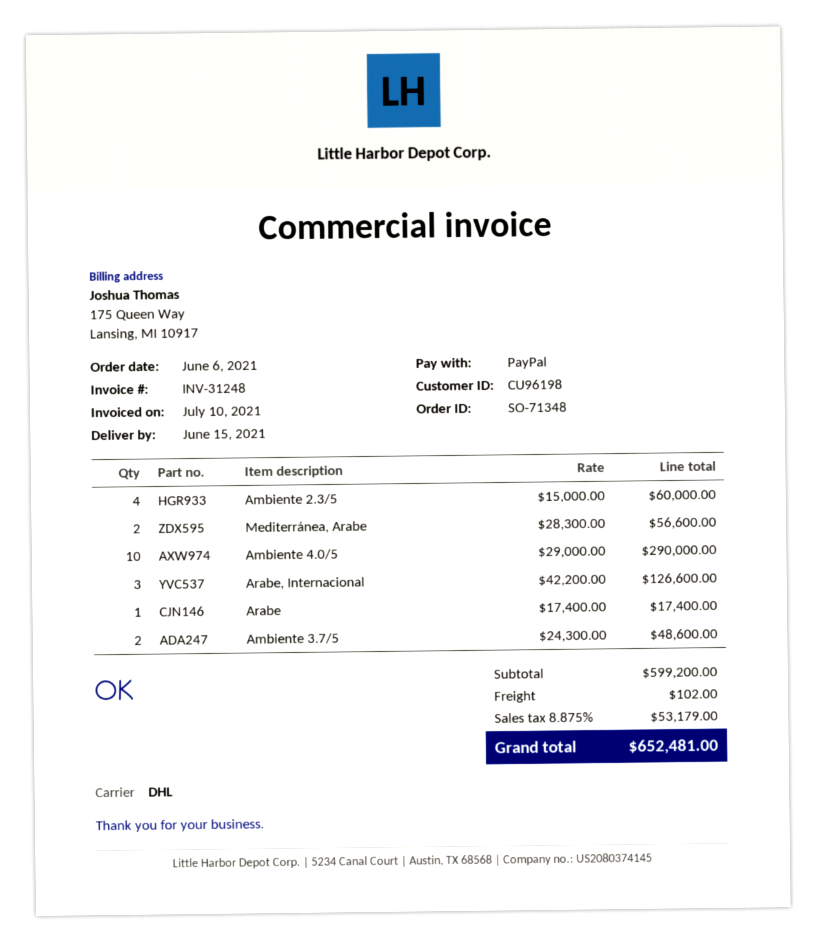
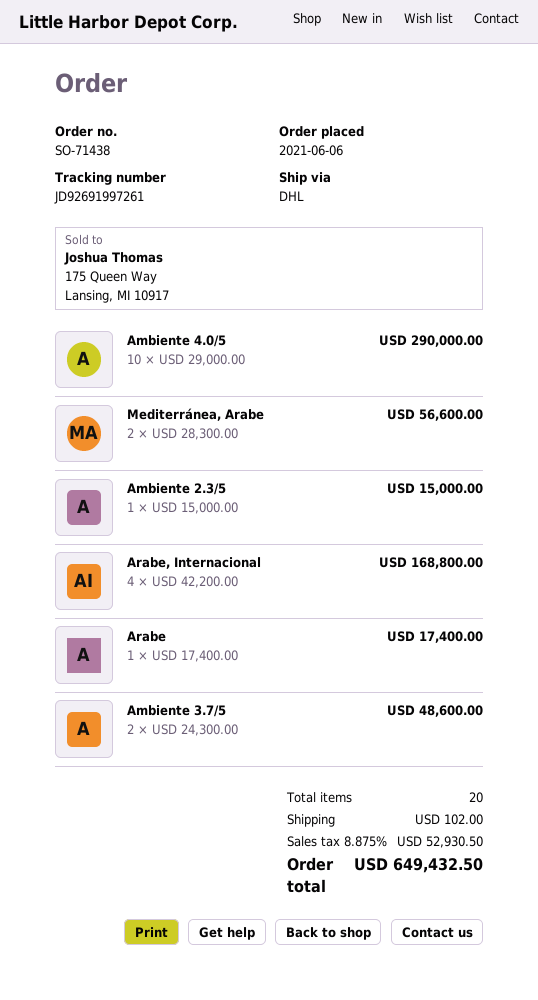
order number: SO-71348 -> SO-71438
Ambiente 2.3/5: 4 x 15000.00 = 60000.00 -> 1 x 15000.00 = 15000.00
Arabe, Internacional: 3 x 42200.00 = 126600.00 -> 4 x 42200.00 = 168800.00
tax: 8.875% = 53179.00 -> 8.875% = 52930.50
total: 652481.00 -> 649432.50

